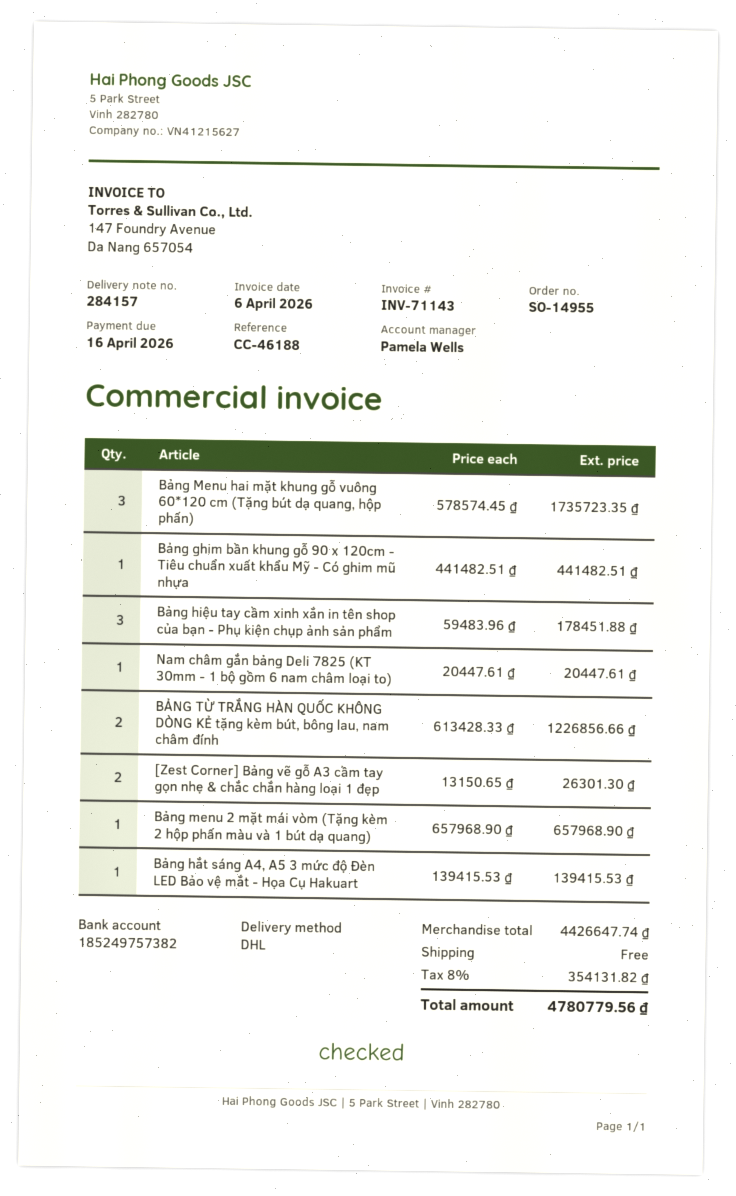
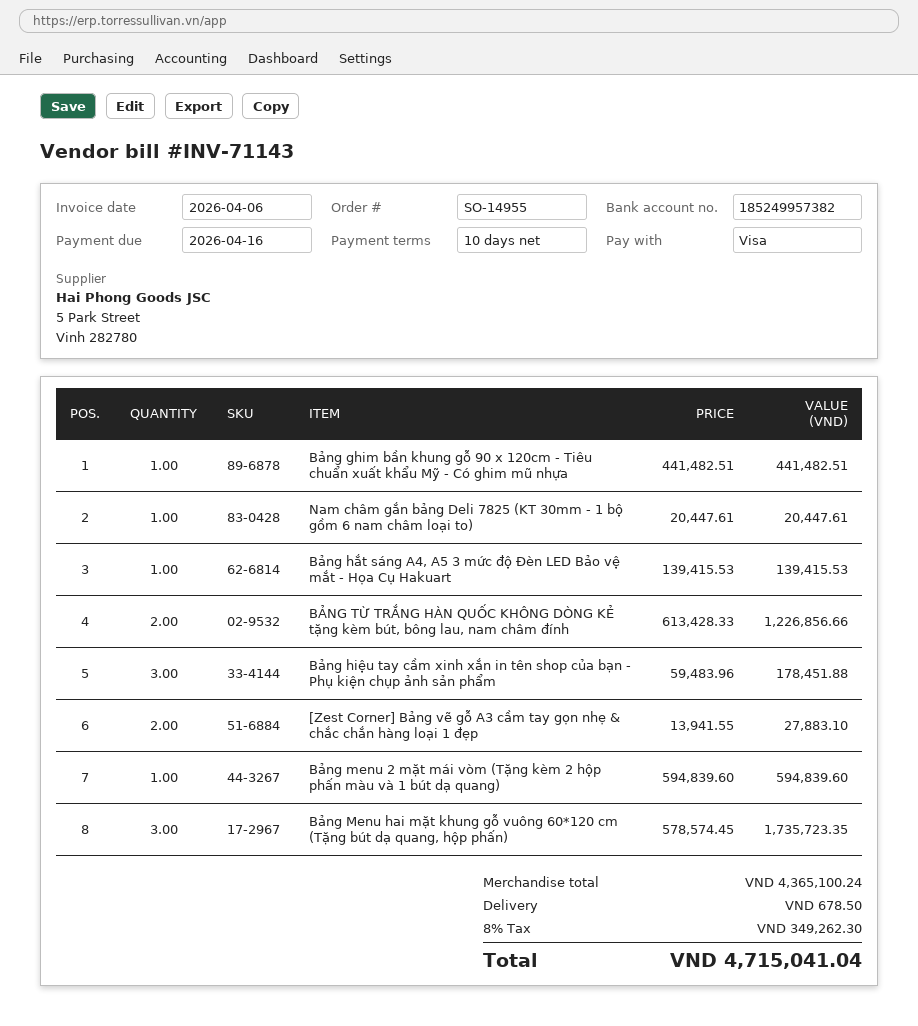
bank account: 185249757382 -> 185249957382
[Zest Corner] Bảng vẽ gỗ A3 cầm tay gọn nhẹ & chắc chắn hàng loại 1 đẹp: 2 x 13150.65 = 26301.30 -> 2 x 13941.55 = 27883.10
Bảng menu 2 mặt mái vòm (Tặng kèm 2 hộp phấn màu và 1 bút dạ quang): 1 x 657968.90 = 657968.90 -> 1 x 594839.60 = 594839.60
subtotal: 4426647.74 -> 4365100.24
shipping: 0.00 -> 678.50
tax: 8% = 354131.82 -> 8% = 349262.30
total: 4780779.56 -> 4715041.04

